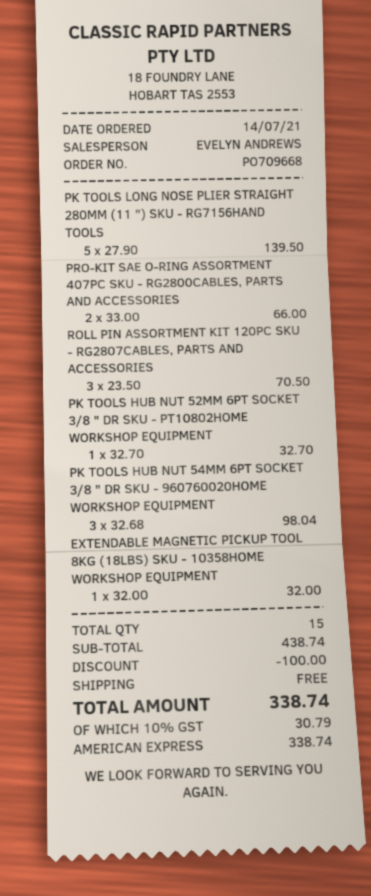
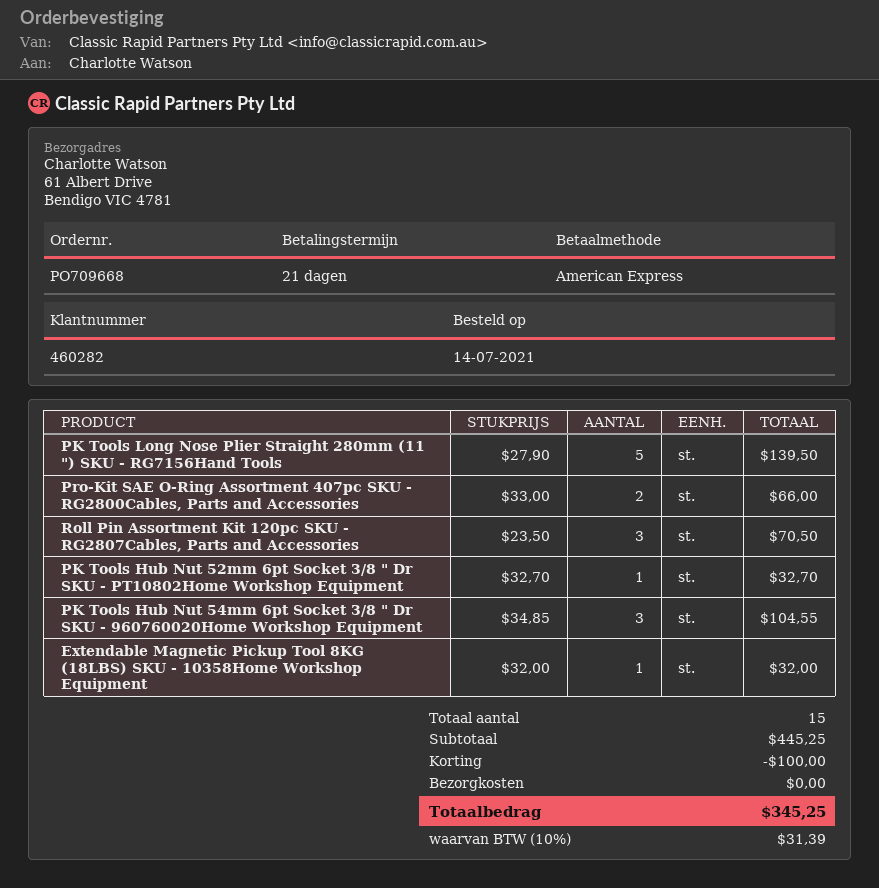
PK TOOLS HUB NUT 54MM 6PT SOCKET 3/8 " DR SKU - 960760020HOME WORKSHOP EQUIPMENT: 3 x 32.68 = 98.04 -> 3 x 34.85 = 104.55
subtotal: 438.74 -> 445.25
tax: 10% = 30.79 -> 10% = 31.39
total: 338.74 -> 345.25

